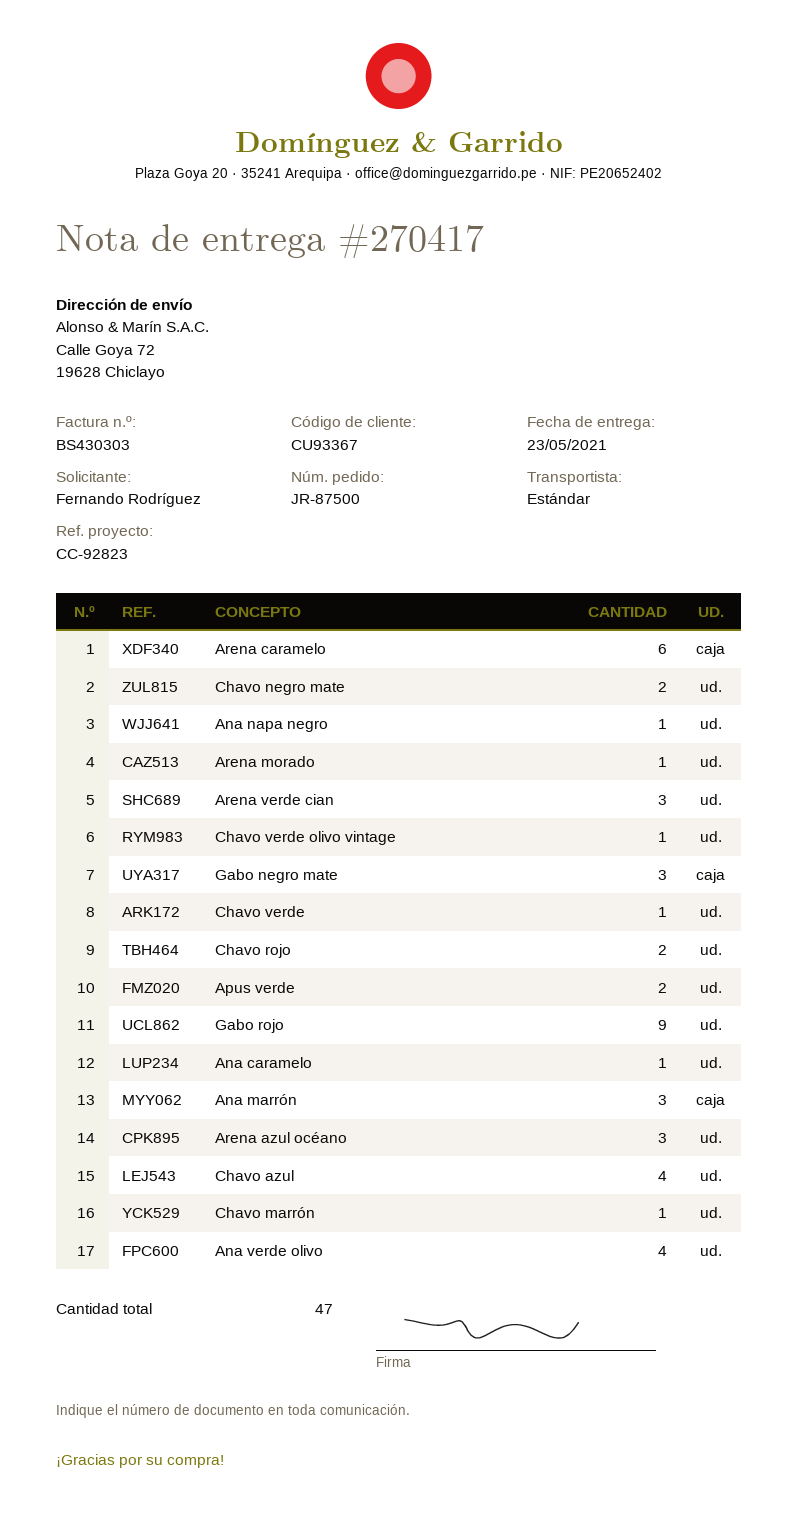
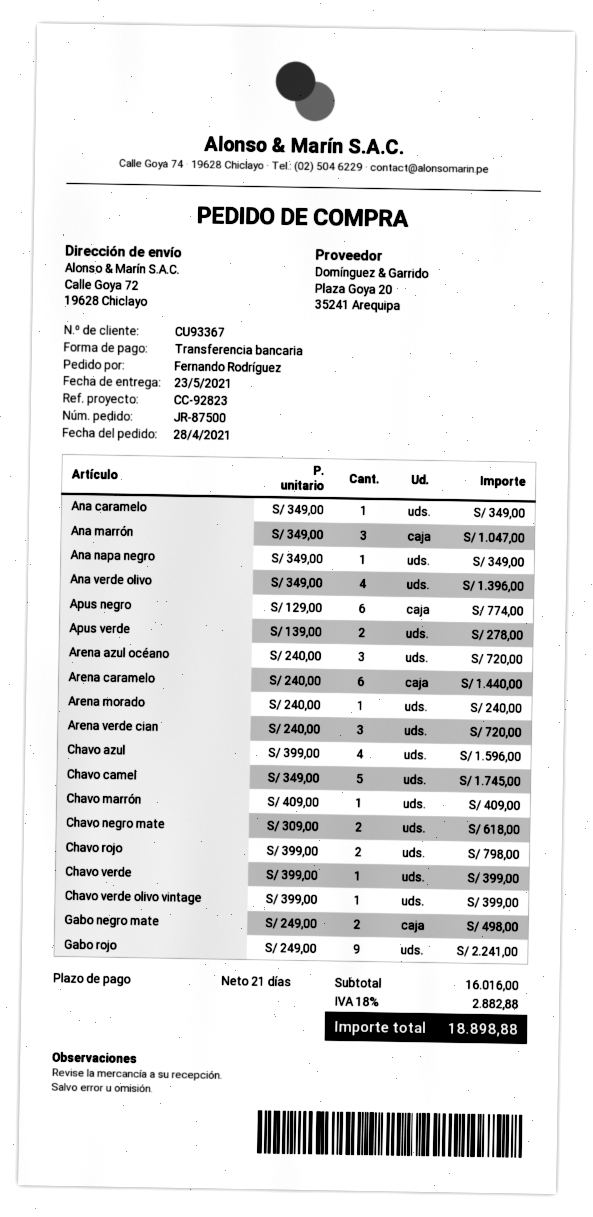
Gabo negro mate: 3 -> 2
Apus negro: none -> 6
Chavo camel: none -> 5

